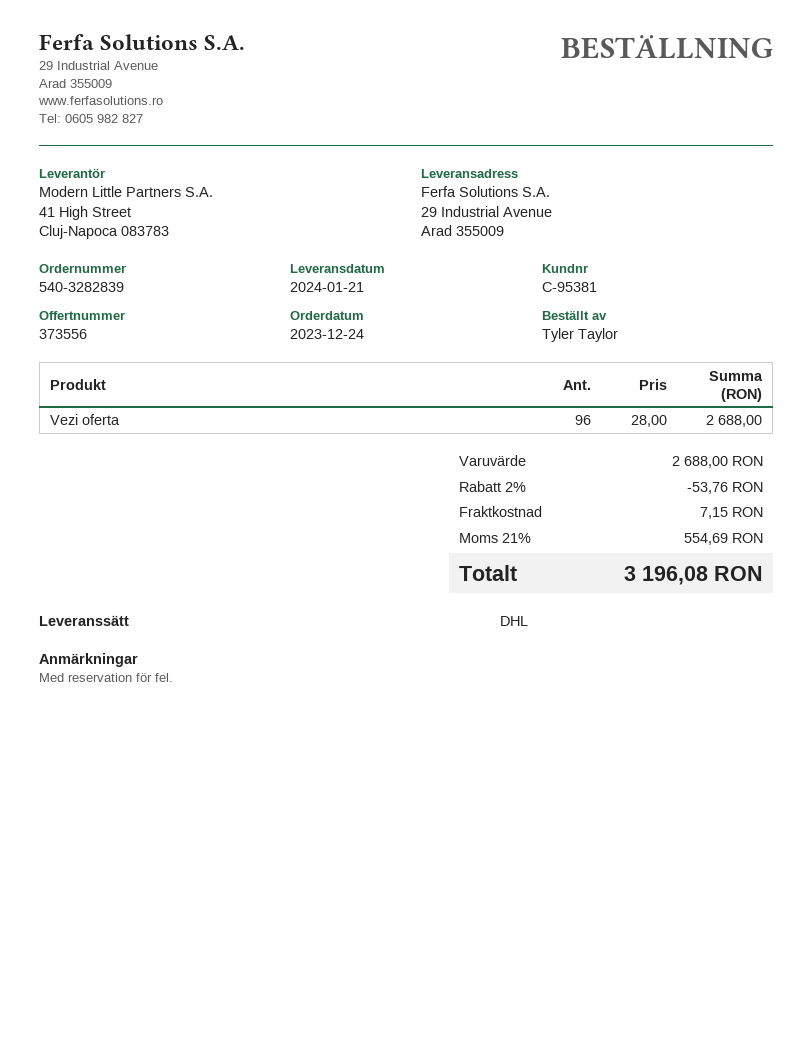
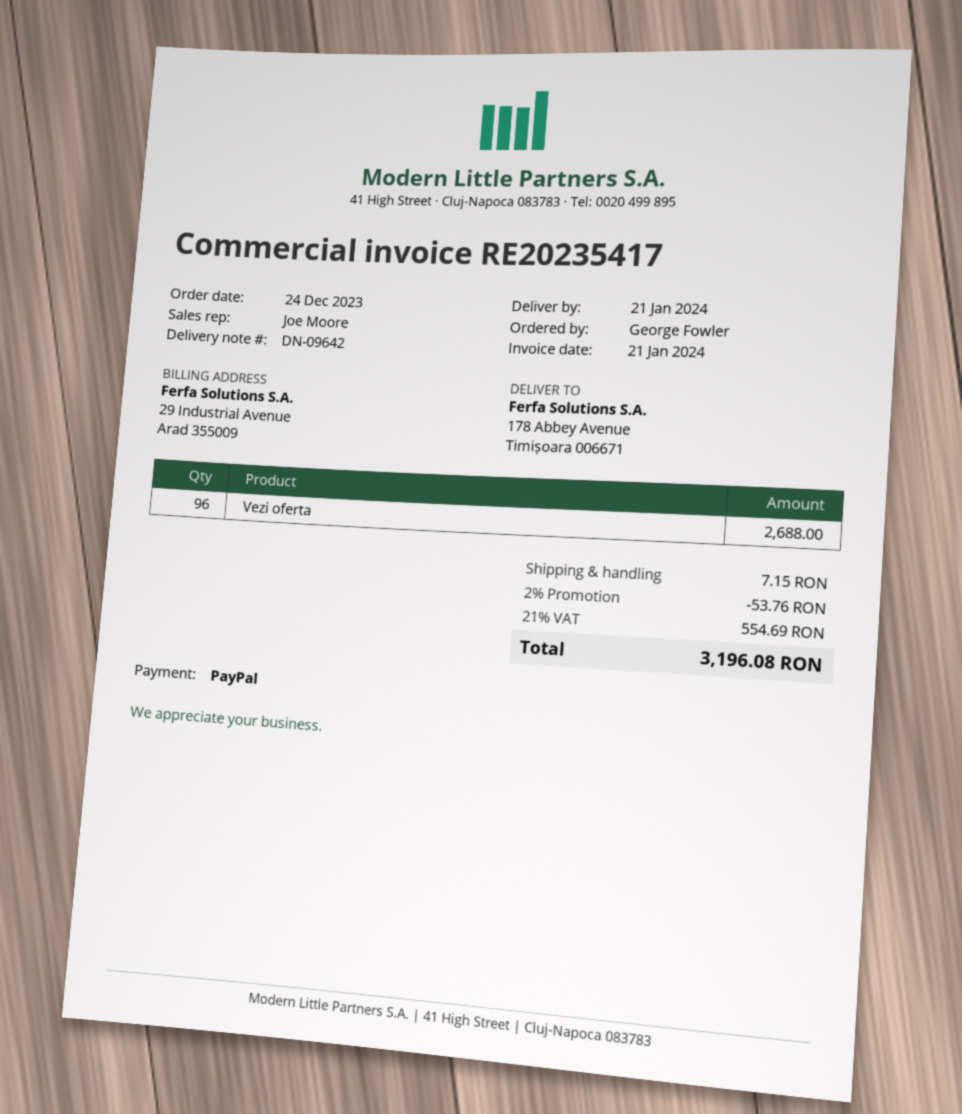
ordered by: Tyler Taylor -> George Fowler
ship to: 29 Industrial Avenue, Arad 355009 -> 178 Abbey Avenue, Timișoara 006671

